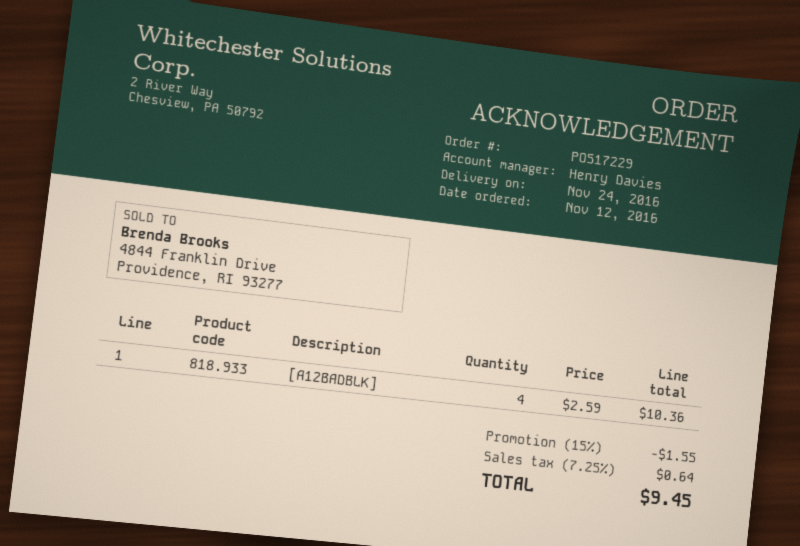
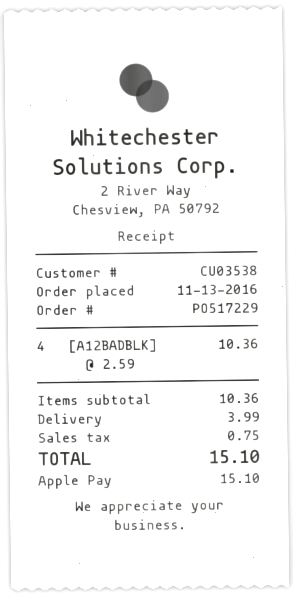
order date: 2016-11-12 -> 2016-11-13
discount: 15% = 1.55 -> none
shipping: none -> 3.99
tax: 0.64 -> 0.75
total: 9.45 -> 15.10

